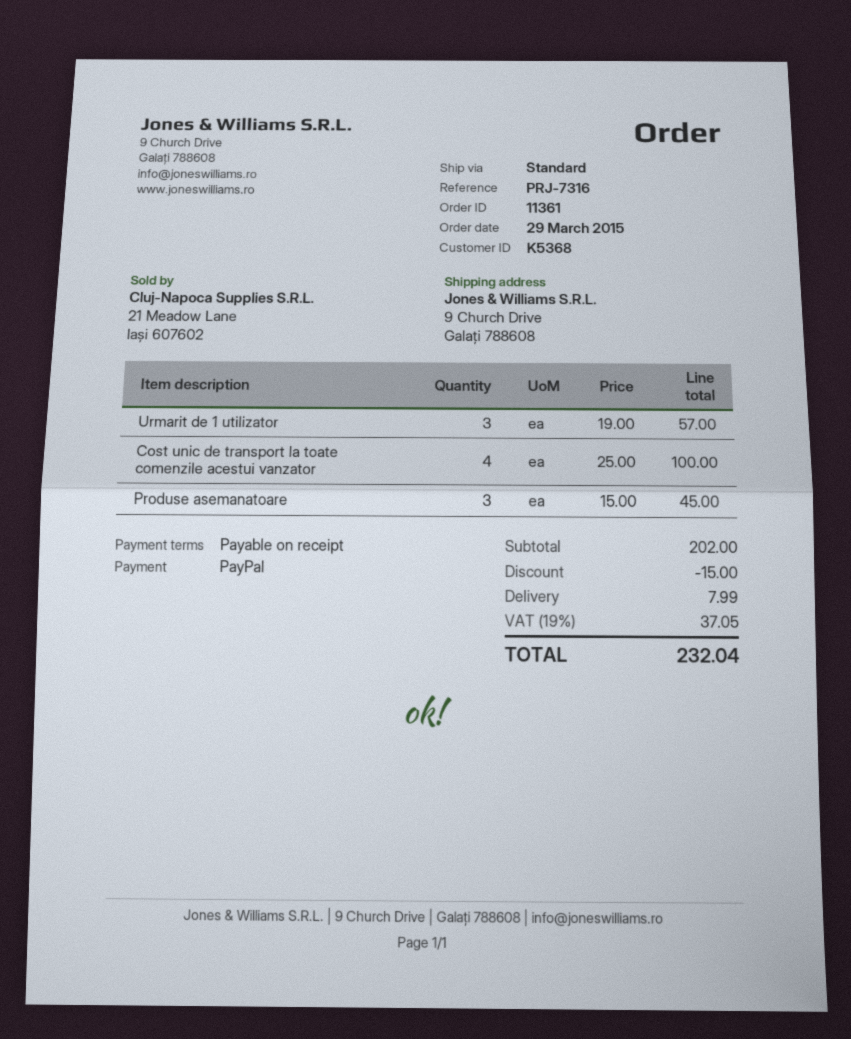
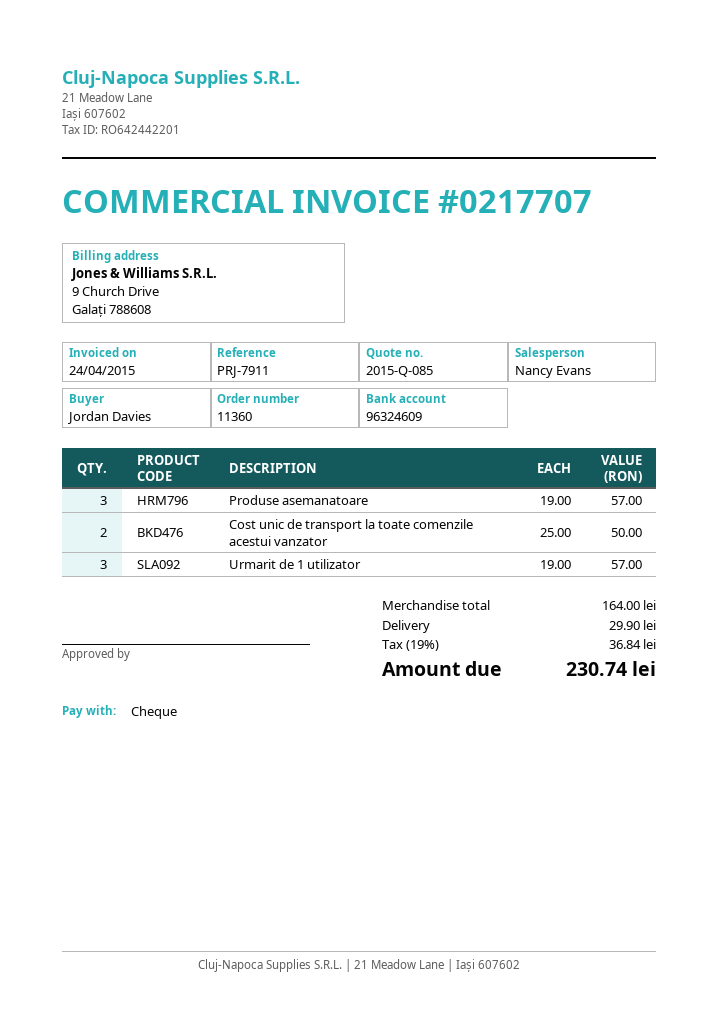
order number: 11361 -> 11360
reference: PRJ-7316 -> PRJ-7911
payment method: PayPal -> cheque
Cost unic de transport la toate comenzile acestui vanzator: 4 x 25.00 = 100.00 -> 2 x 25.00 = 50.00
Produse asemanatoare: 3 x 15.00 = 45.00 -> 3 x 19.00 = 57.00
subtotal: 202.00 -> 164.00
discount: 15.00 -> none
shipping: 7.99 -> 29.90
tax: 19% = 37.05 -> 19% = 36.84
total: 232.04 -> 230.74

